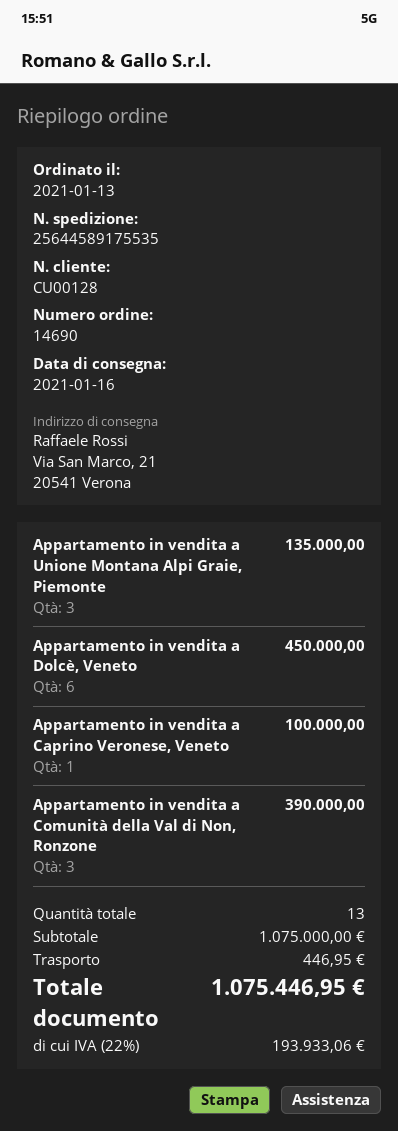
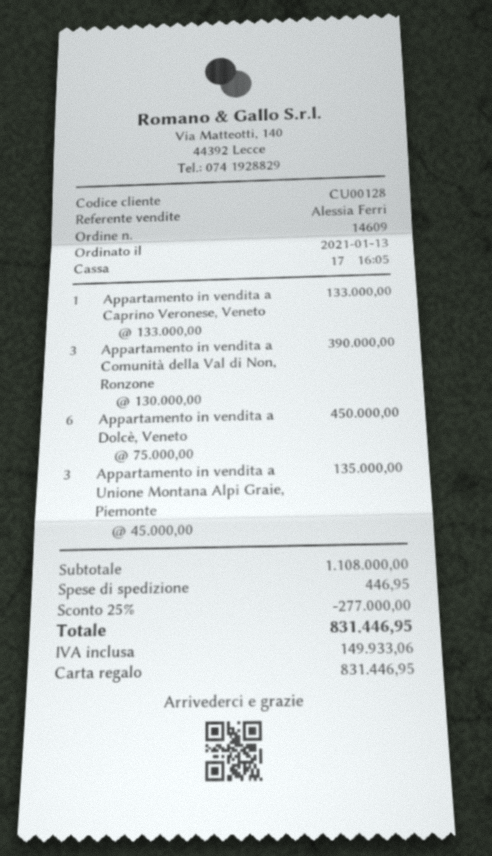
order number: 14690 -> 14609
Appartamento in vendita a Caprino Veronese, Veneto: 1 for 100000.00 -> 1 for 133000.00
subtotal: 1075000.00 -> 1108000.00
discount: none -> 25% = 277000.00
tax: 193933.06 -> 149933.06
total: 1075446.95 -> 831446.95

